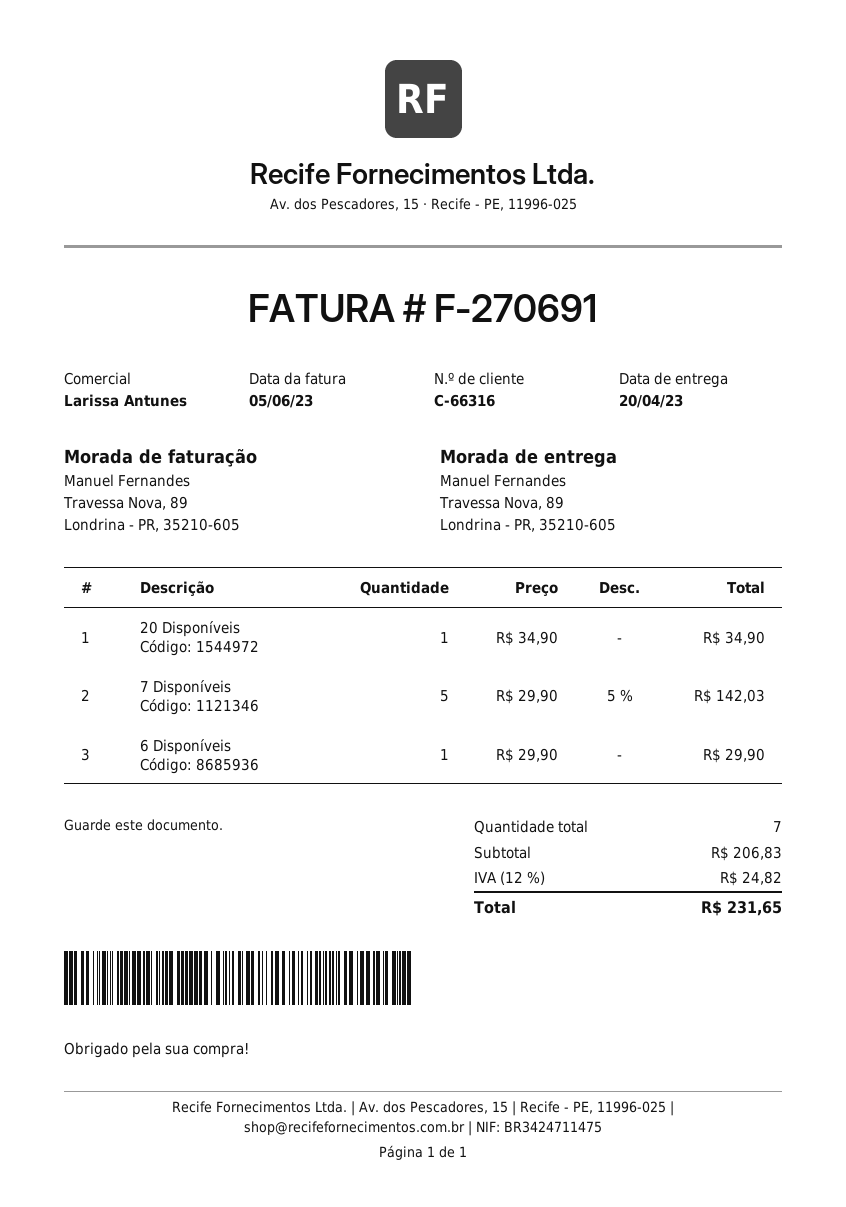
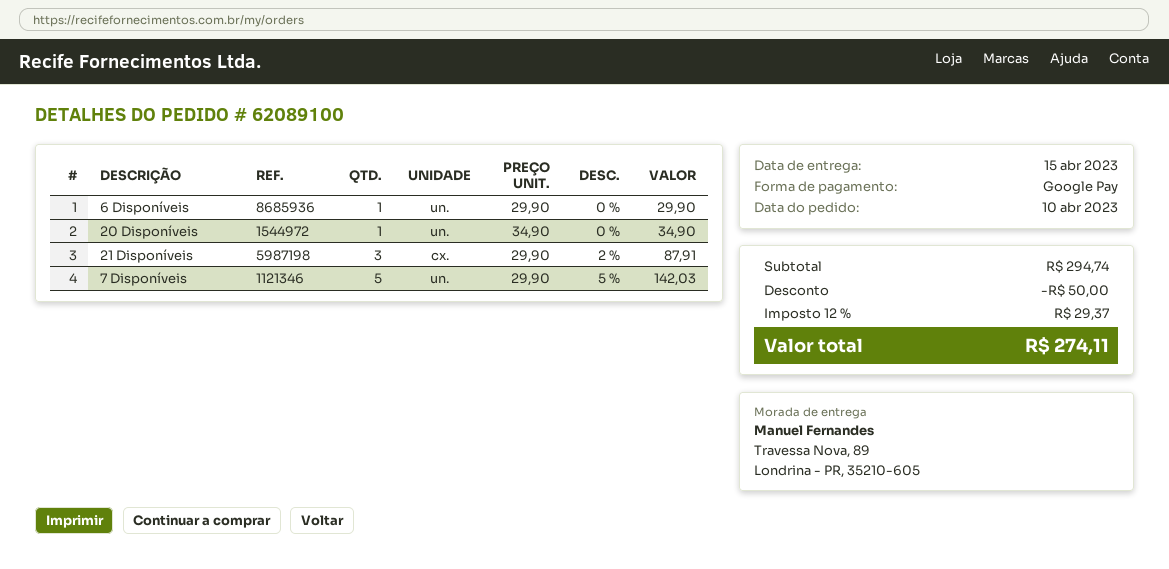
delivery date: 2023-04-20 -> 2023-04-15
21 Disponíveis: none -> 3 x 29.90 - 2% = 87.91
subtotal: 206.83 -> 294.74
discount: none -> 50.00
tax: 12% = 24.82 -> 12% = 29.37
total: 231.65 -> 274.11

